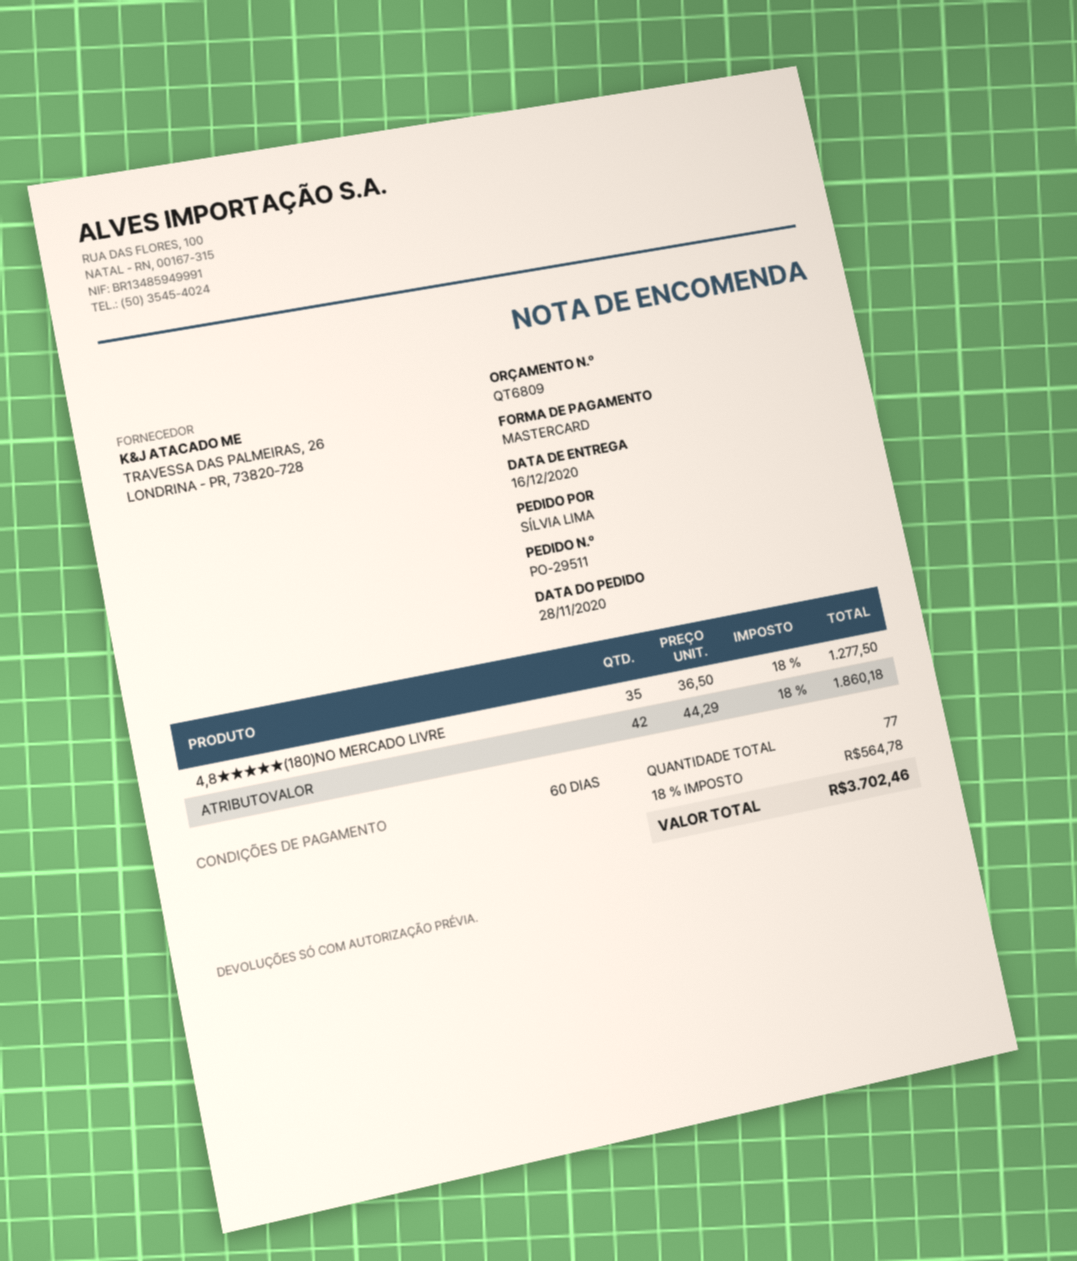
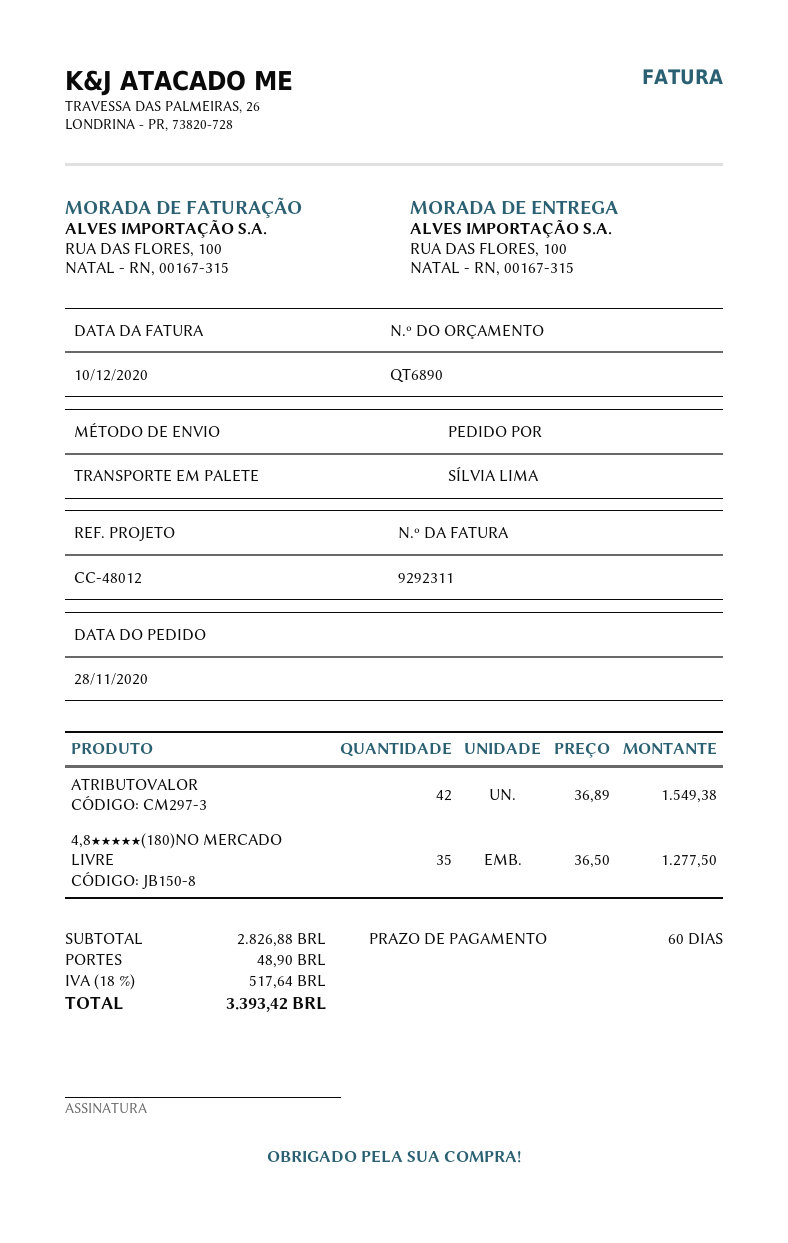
quote number: QT6809 -> QT6890
ATRIBUTOVALOR: 42 x 44.29 = 1860.18 -> 42 x 36.89 = 1549.38
shipping: none -> 48.90
tax: 18% = 564.78 -> 18% = 517.64
total: 3702.46 -> 3393.42

